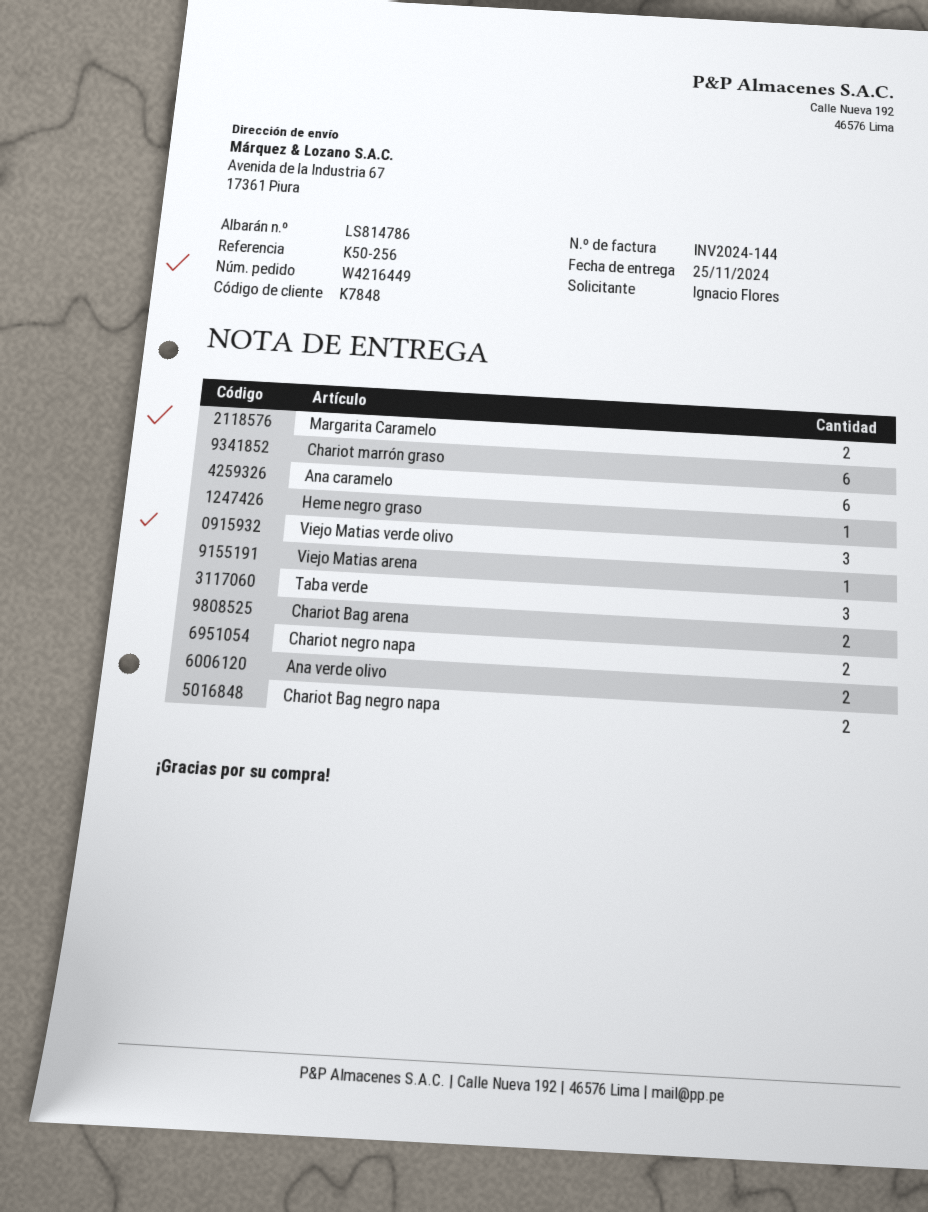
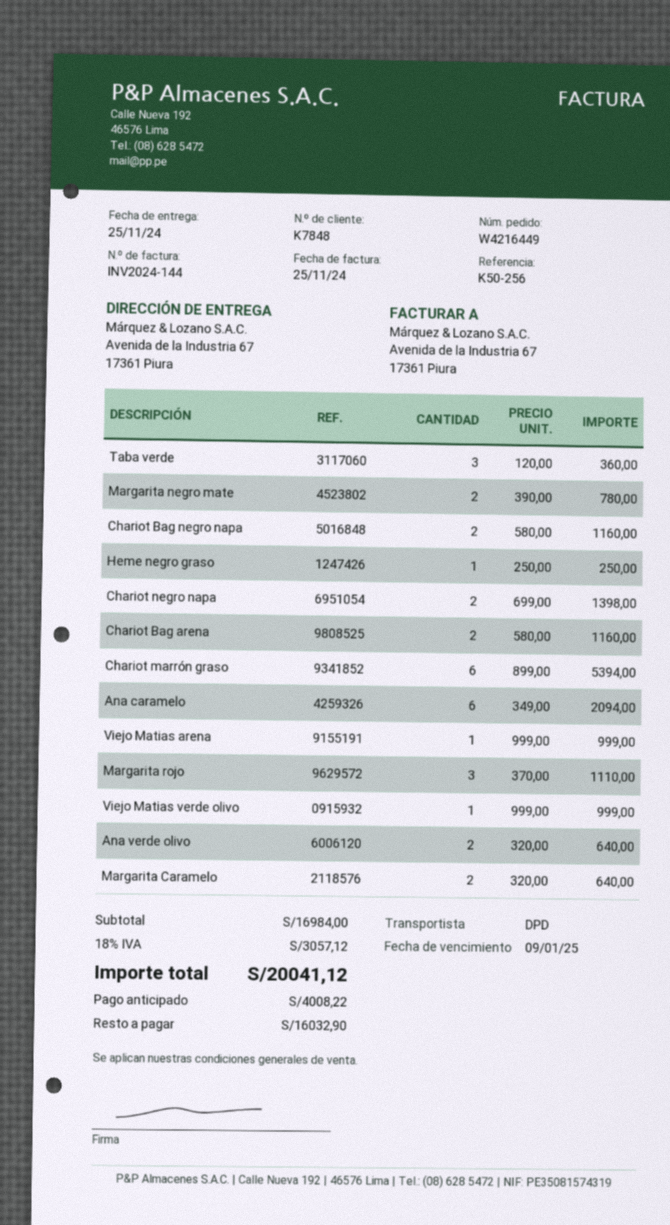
Viejo Matias verde olivo: 3 -> 1
Margarita negro mate: none -> 2
Margarita rojo: none -> 3

